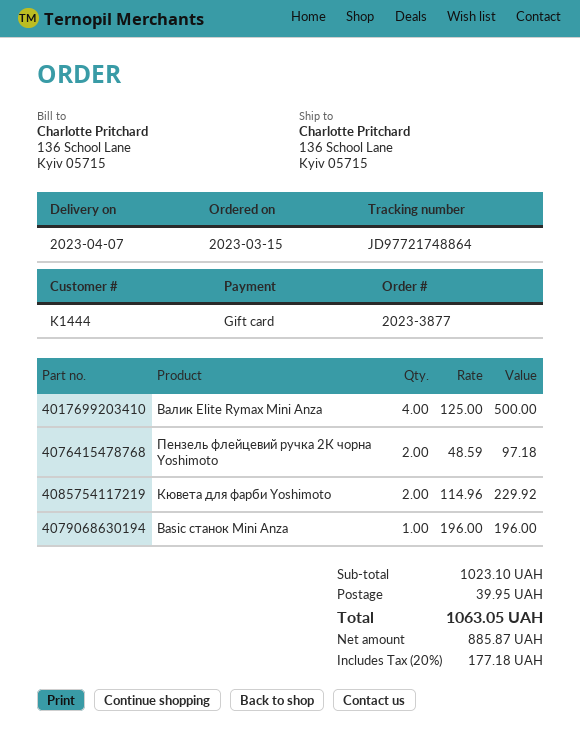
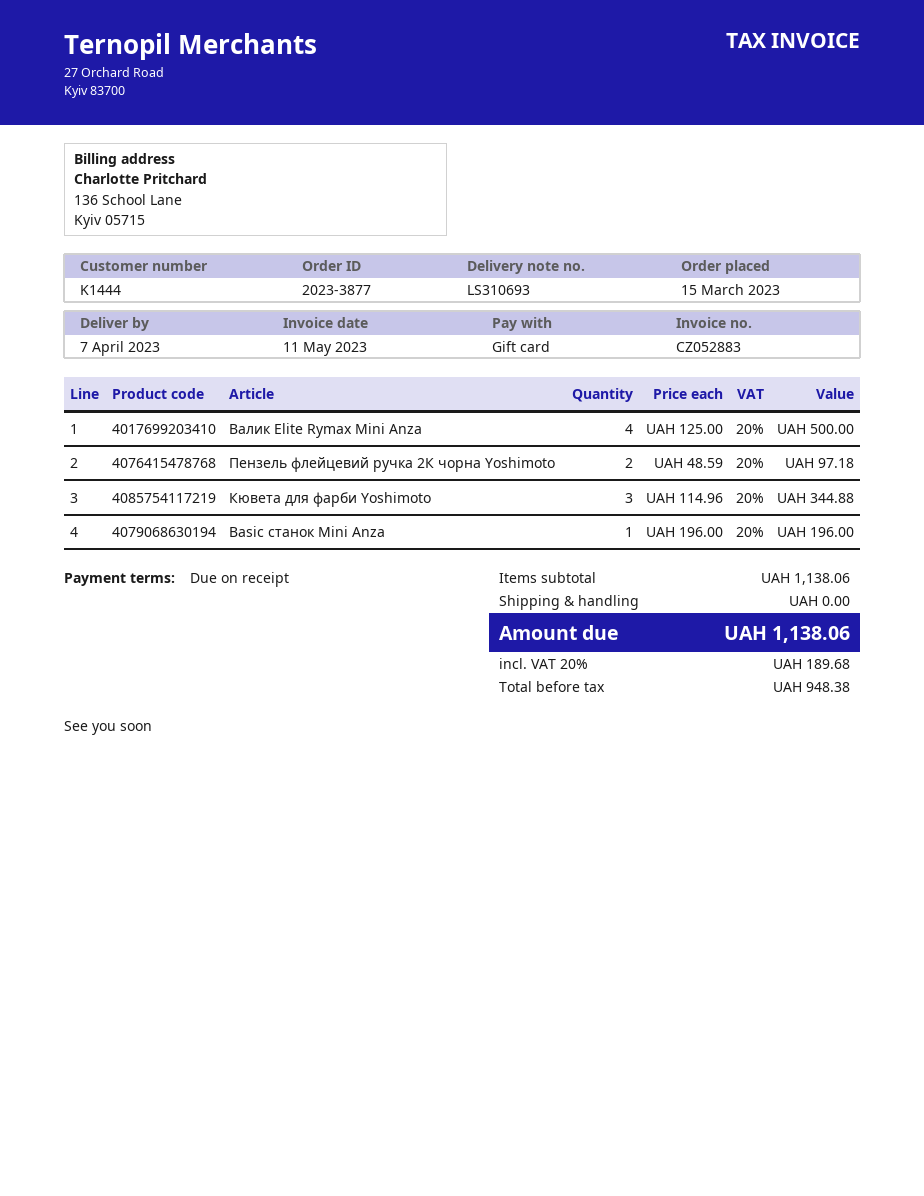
Кювета для фарби Yoshimoto: 2 x 114.96 = 229.92 -> 3 x 114.96 = 344.88
subtotal: 1023.10 -> 1138.06
shipping: 39.95 -> 0.00
net: 885.87 -> 948.38
tax: 20% = 177.18 -> 20% = 189.68
total: 1063.05 -> 1138.06

